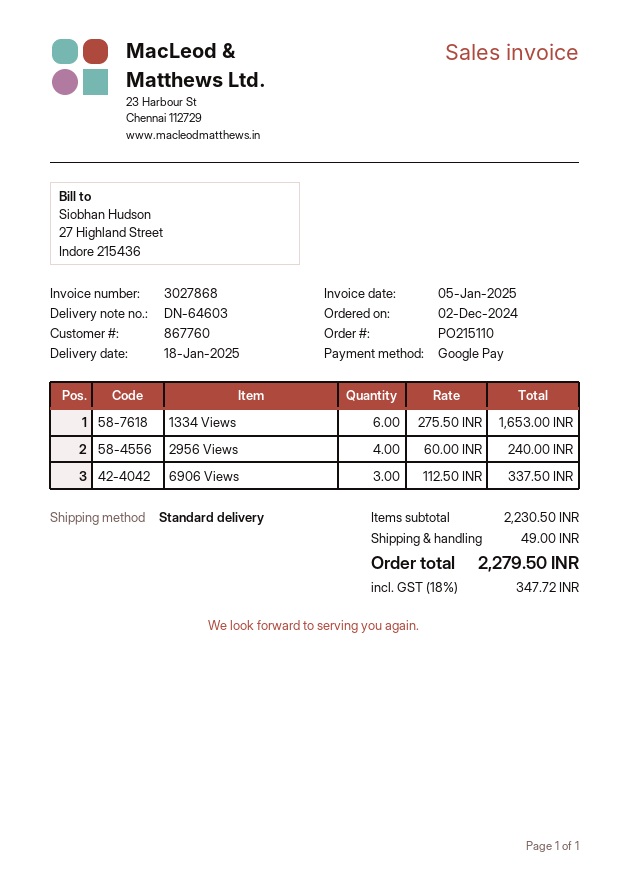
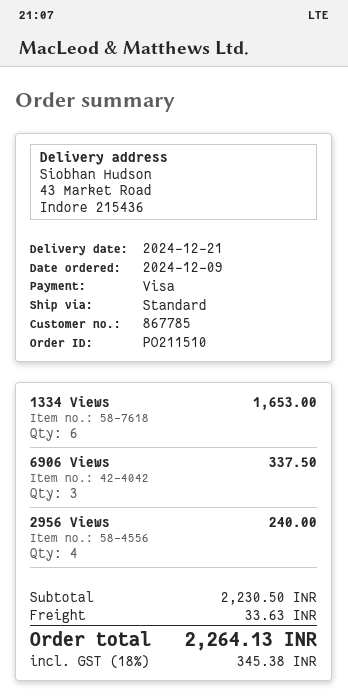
order number: PO215110 -> PO211510
order date: 2024-12-02 -> 2024-12-09
delivery date: 2025-01-18 -> 2024-12-21
customer number: 867760 -> 867785
payment method: Google Pay -> Visa
shipping: 49.00 -> 33.63
tax: 18% = 347.72 -> 18% = 345.38
total: 2279.50 -> 2264.13

